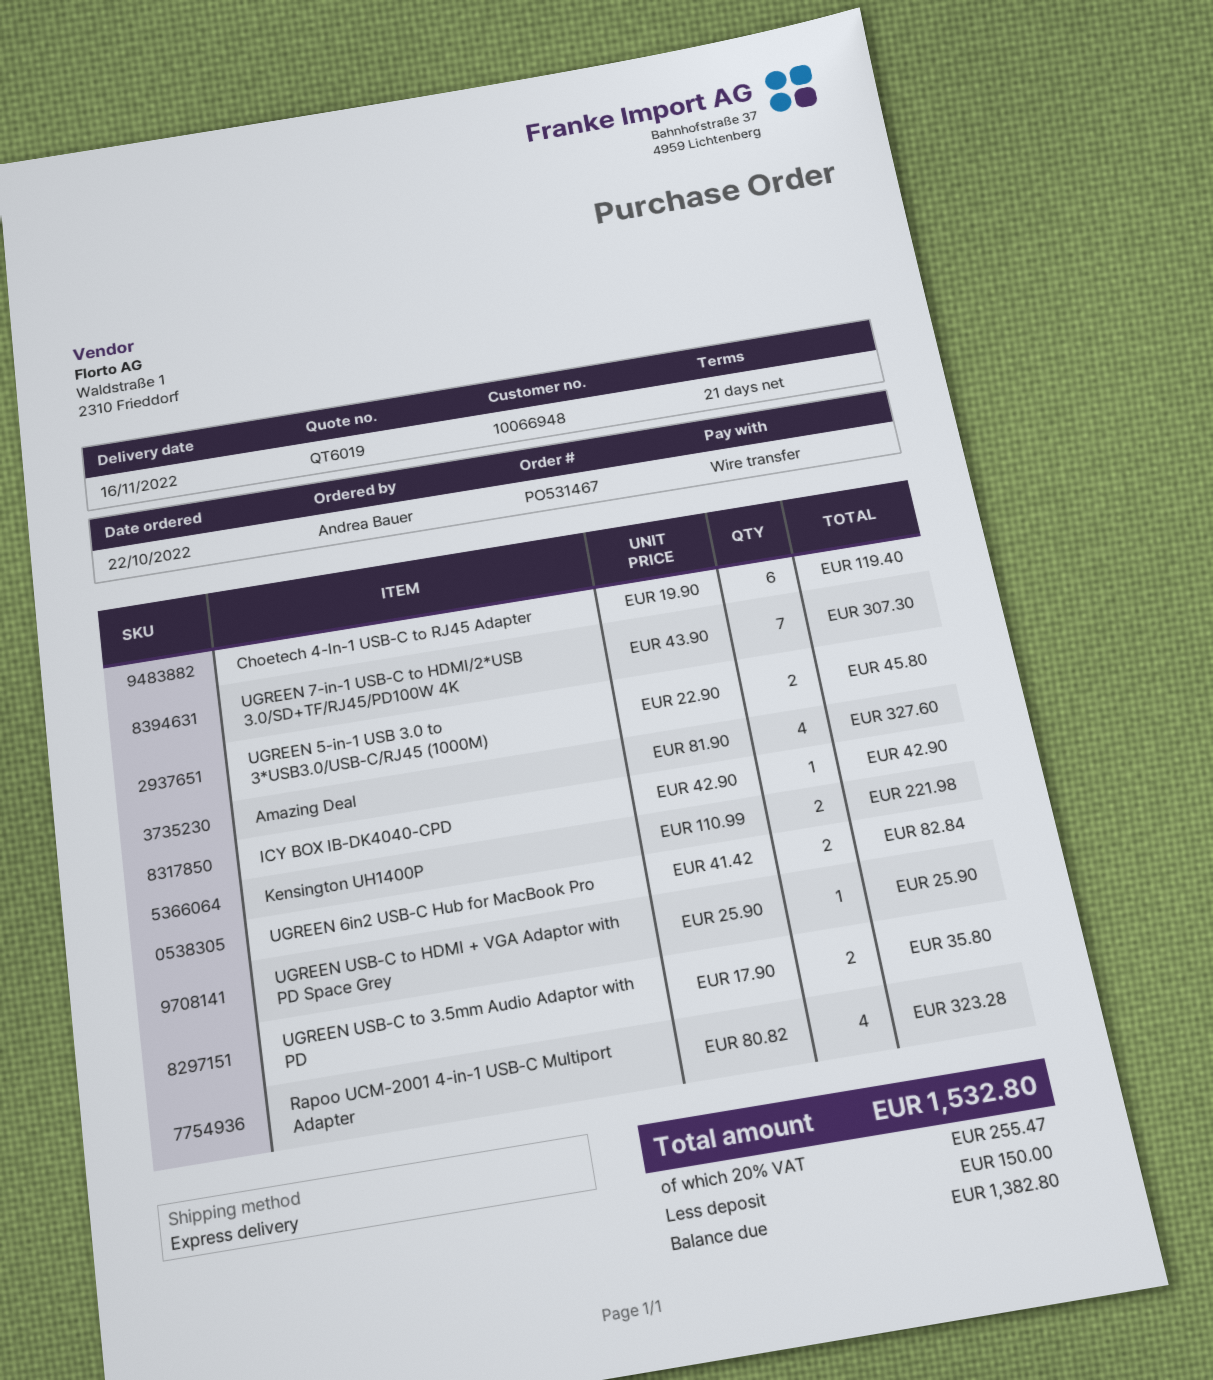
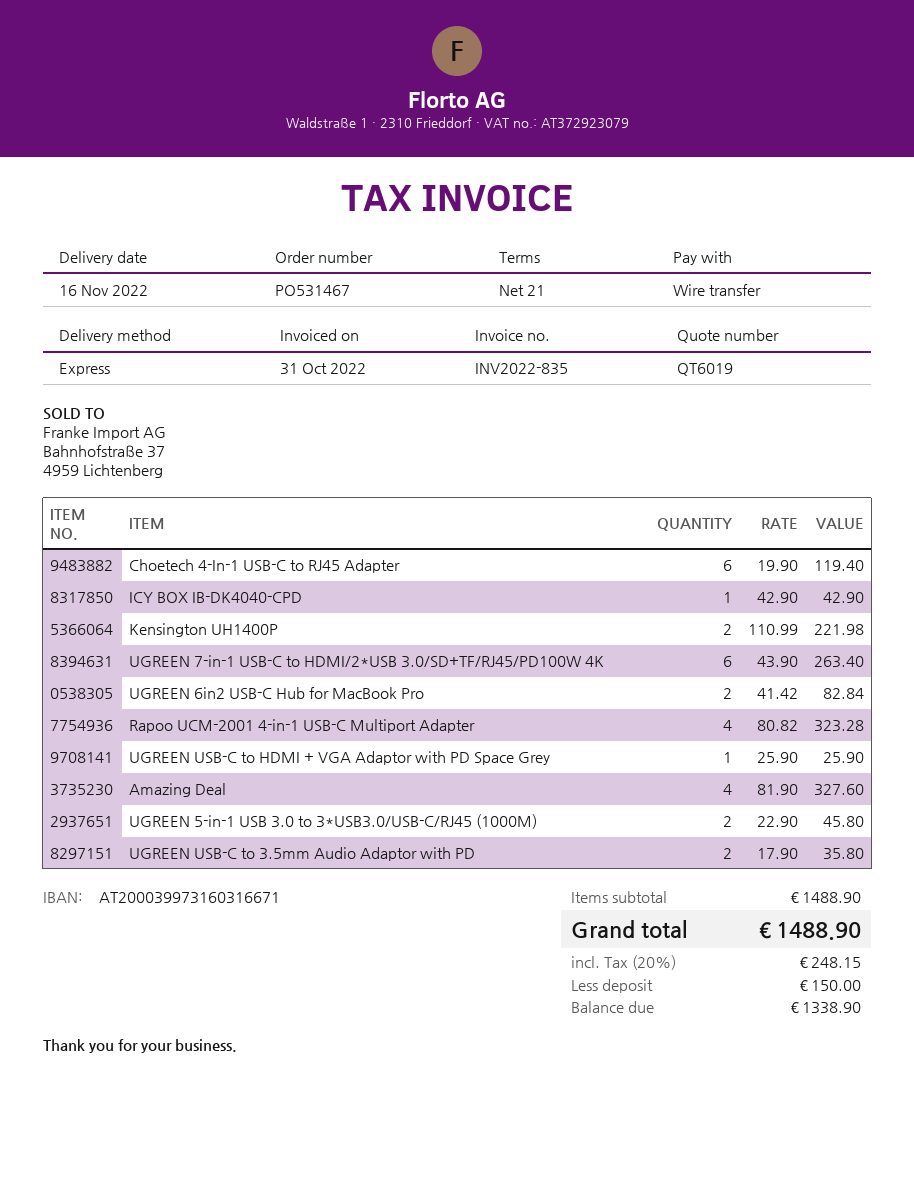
UGREEN 7-in-1 USB-C to HDMI/2*USB 3.0/SD+TF/RJ45/PD100W 4K: 7 x 43.90 = 307.30 -> 6 x 43.90 = 263.40
tax: 20% = 255.47 -> 20% = 248.15
total: 1532.80 -> 1488.90
balance: 1382.80 -> 1338.90

